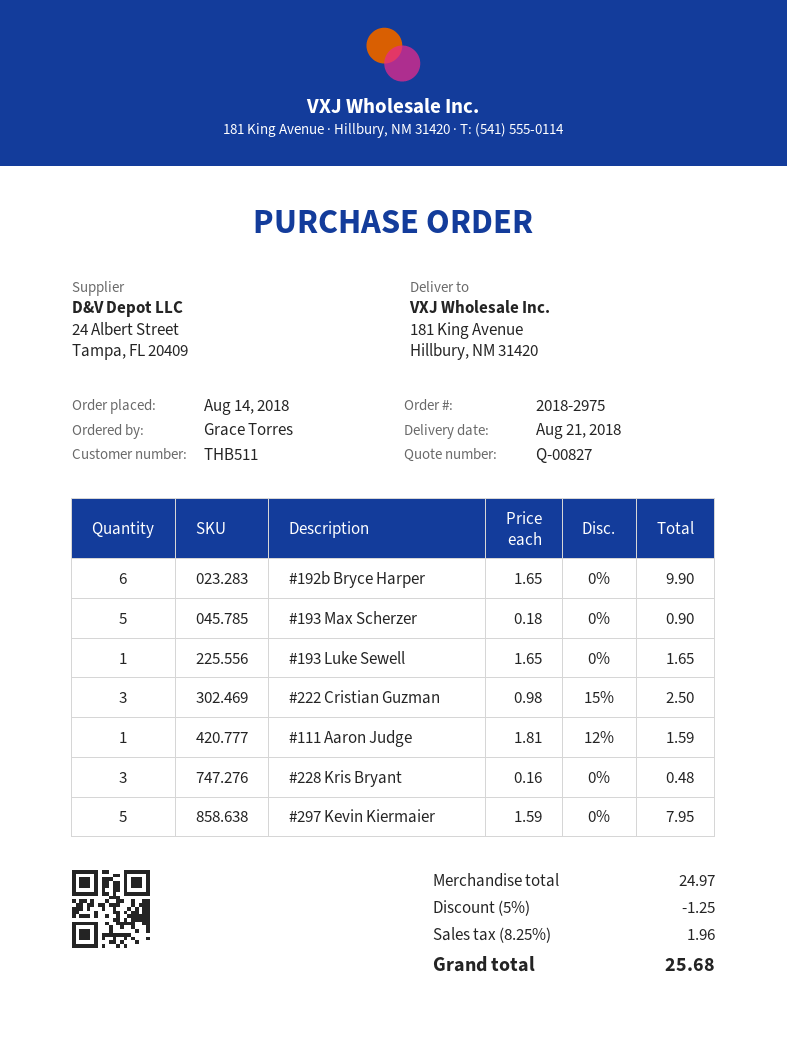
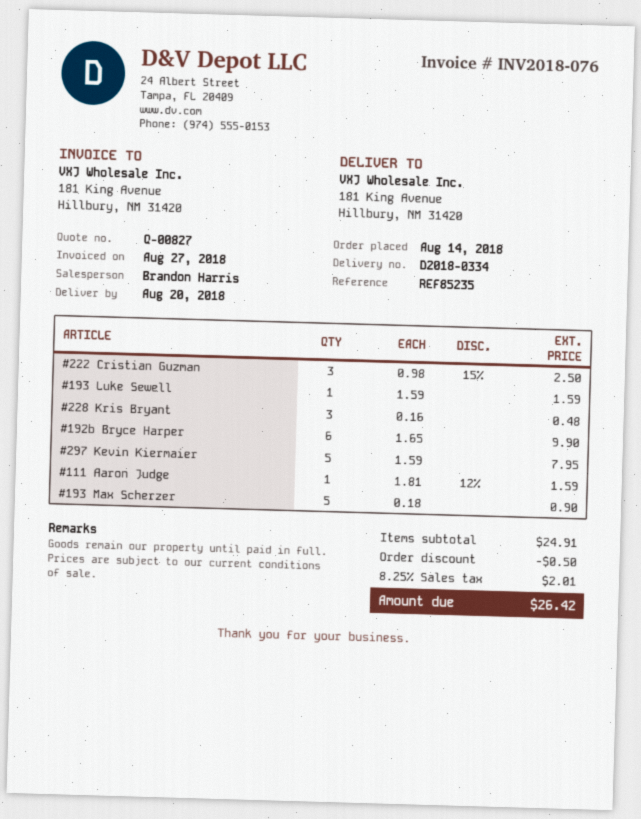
delivery date: 2018-08-21 -> 2018-08-20
#193 Luke Sewell: 1 x 1.65 = 1.65 -> 1 x 1.59 = 1.59
subtotal: 24.97 -> 24.91
discount: 1.25 -> 0.50
tax: 8.25% = 1.96 -> 8.25% = 2.01
total: 25.68 -> 26.42

